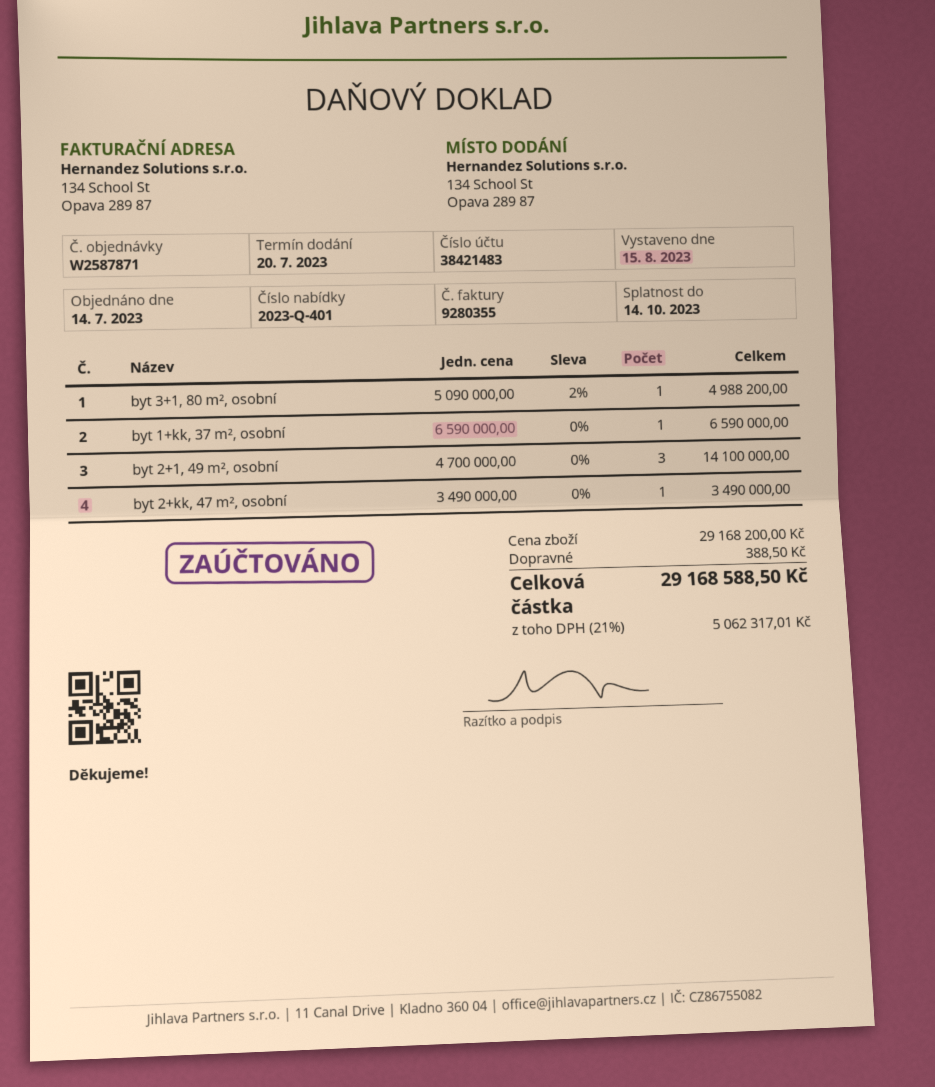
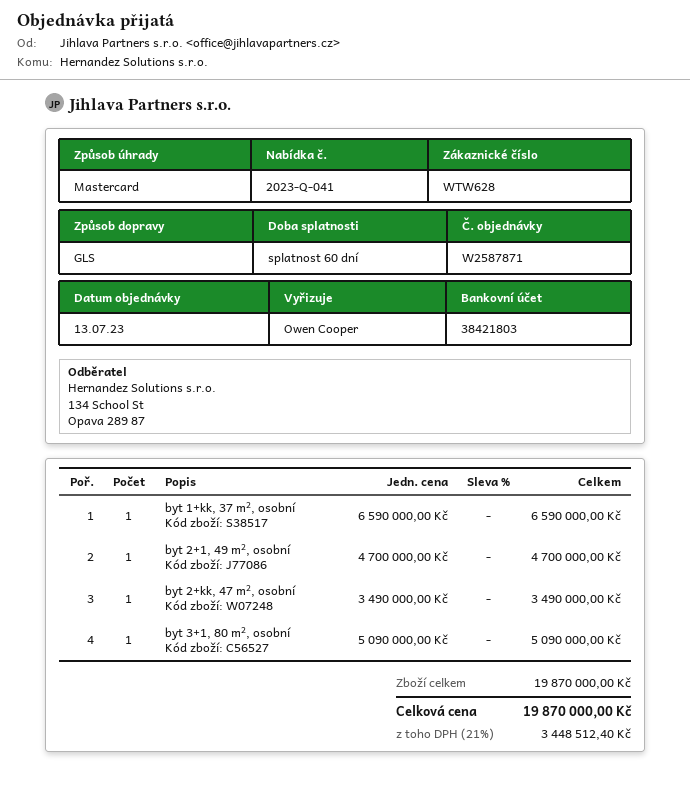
quote number: 2023-Q-401 -> 2023-Q-041
order date: 2023-07-14 -> 2023-07-13
bank account: 38421483 -> 38421803
byt 3+1, 80 m², osobní: 1 x 5090000.00 - 2% = 4988200.00 -> 1 x 5090000.00 = 5090000.00
byt 2+1, 49 m², osobní: 3 x 4700000.00 = 14100000.00 -> 1 x 4700000.00 = 4700000.00
subtotal: 29168200.00 -> 19870000.00
shipping: 388.50 -> none
tax: 21% = 5062317.01 -> 21% = 3448512.40
total: 29168588.50 -> 19870000.00

